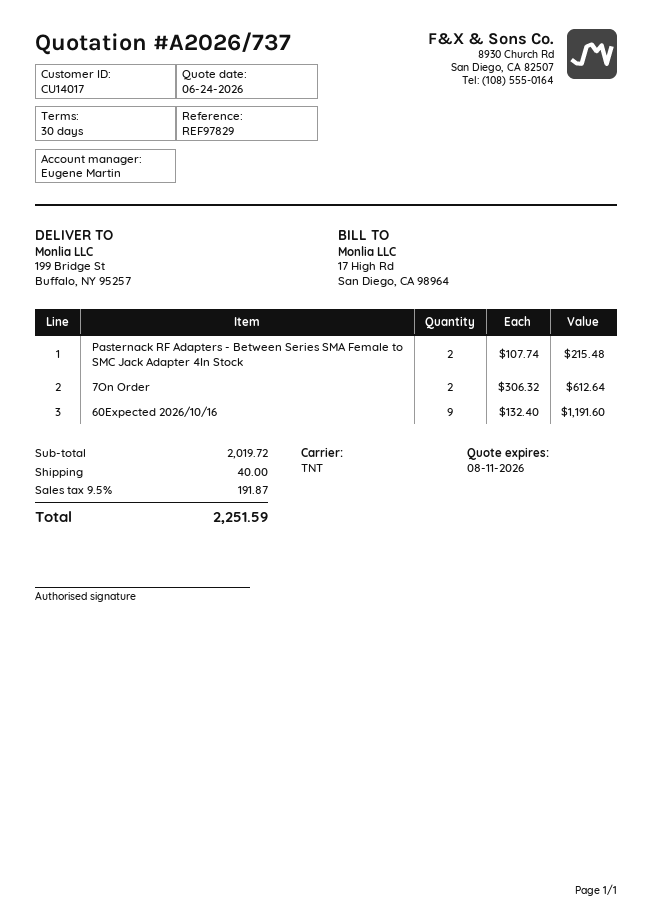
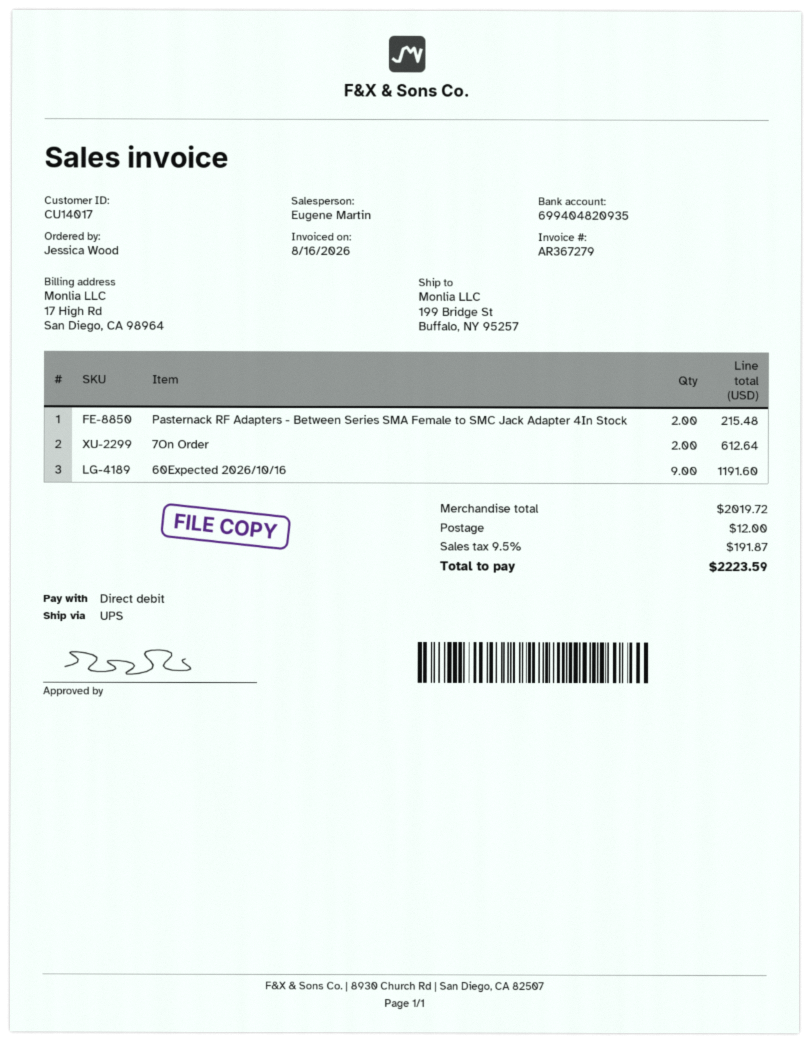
shipping method: TNT -> UPS
shipping: 40.00 -> 12.00
total: 2251.59 -> 2223.59

